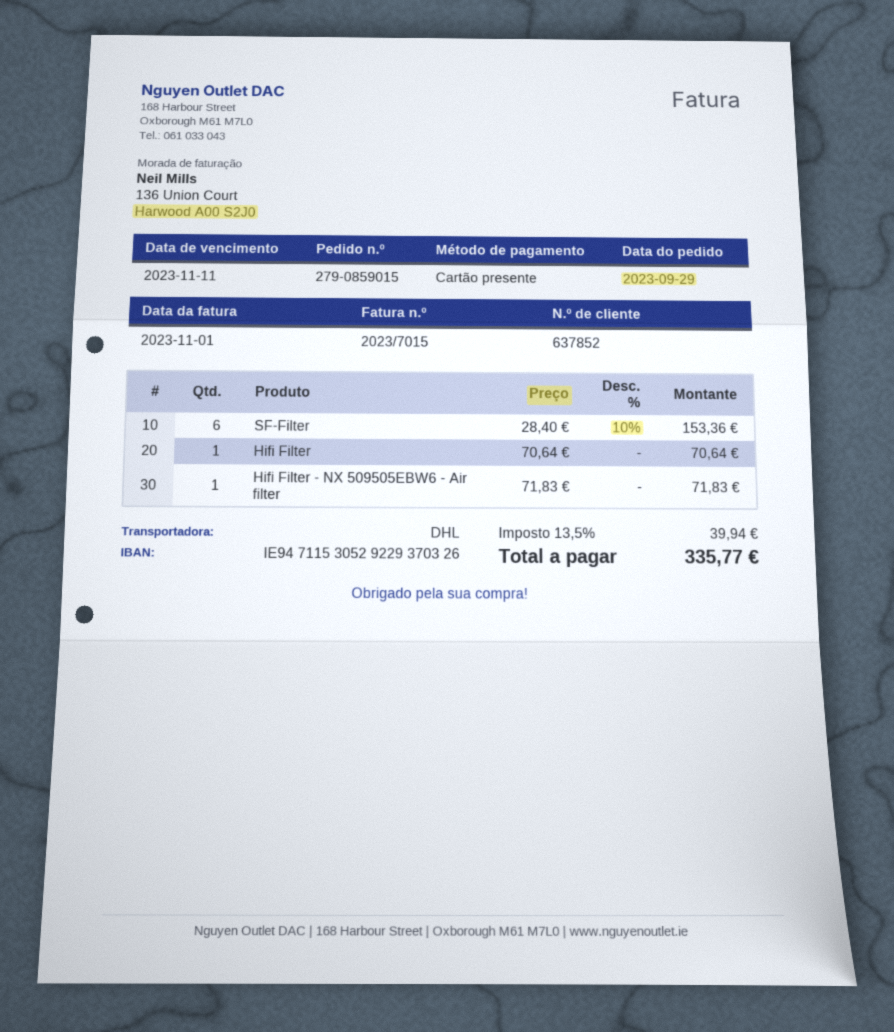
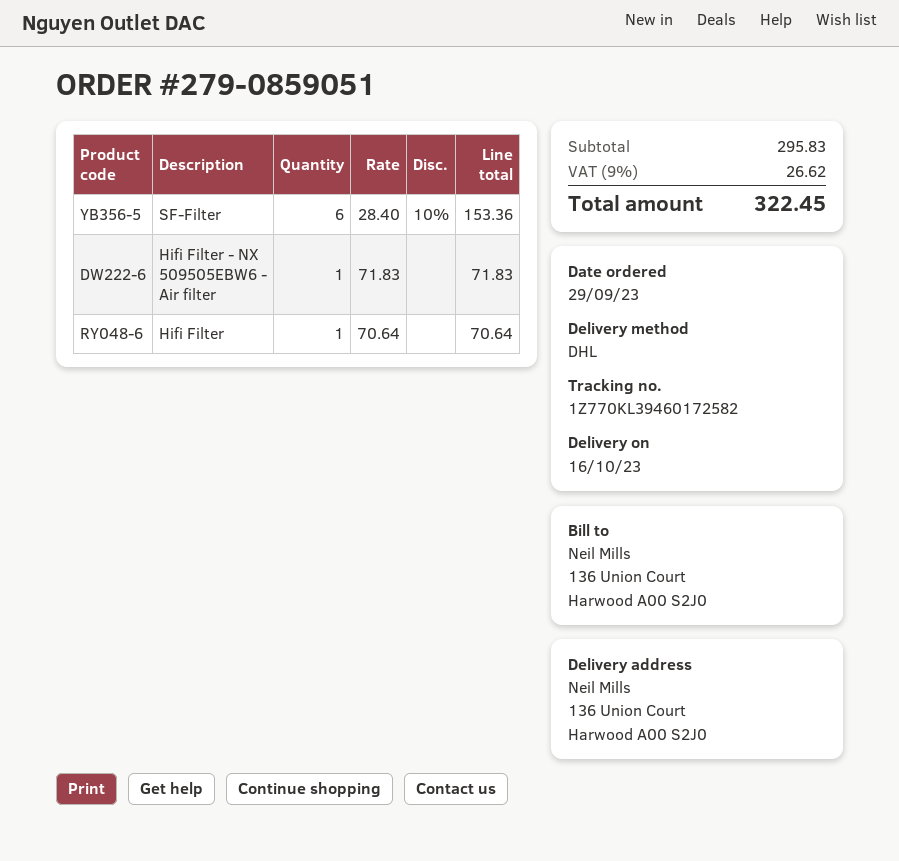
order number: 279-0859015 -> 279-0859051
tax: 13.5% = 39.94 -> 9% = 26.62
total: 335.77 -> 322.45

